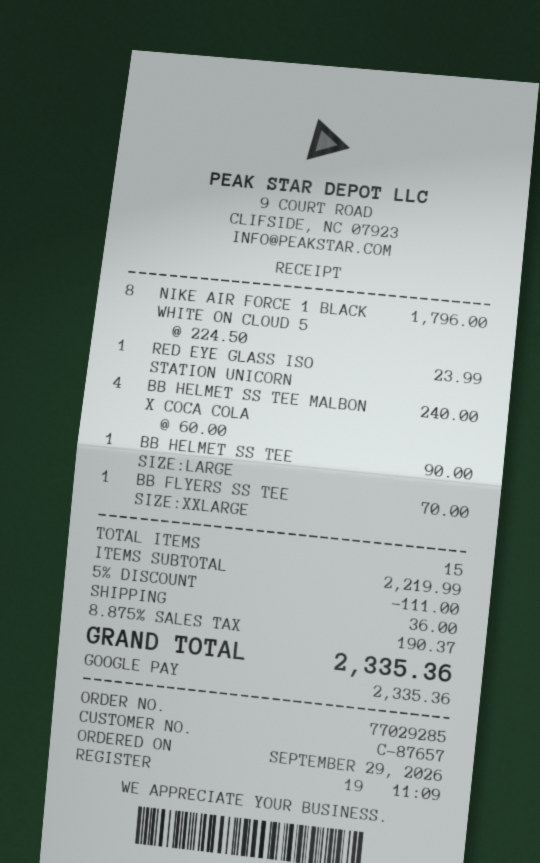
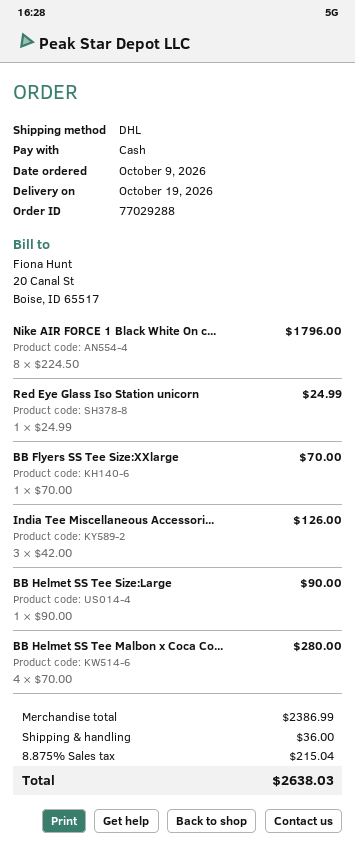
order number: 77029285 -> 77029288
order date: 2026-09-29 -> 2026-10-09
payment method: Google Pay -> cash
RED EYE GLASS ISO STATION UNICORN: 1 x 23.99 = 23.99 -> 1 x 24.99 = 24.99
BB HELMET SS TEE MALBON X COCA COLA: 4 x 60.00 = 240.00 -> 4 x 70.00 = 280.00
India Tee Miscellaneous Accessori...: none -> 3 x 42.00 = 126.00
subtotal: 2219.99 -> 2386.99
discount: 5% = 111.00 -> none
tax: 8.875% = 190.37 -> 8.875% = 215.04
total: 2335.36 -> 2638.03

